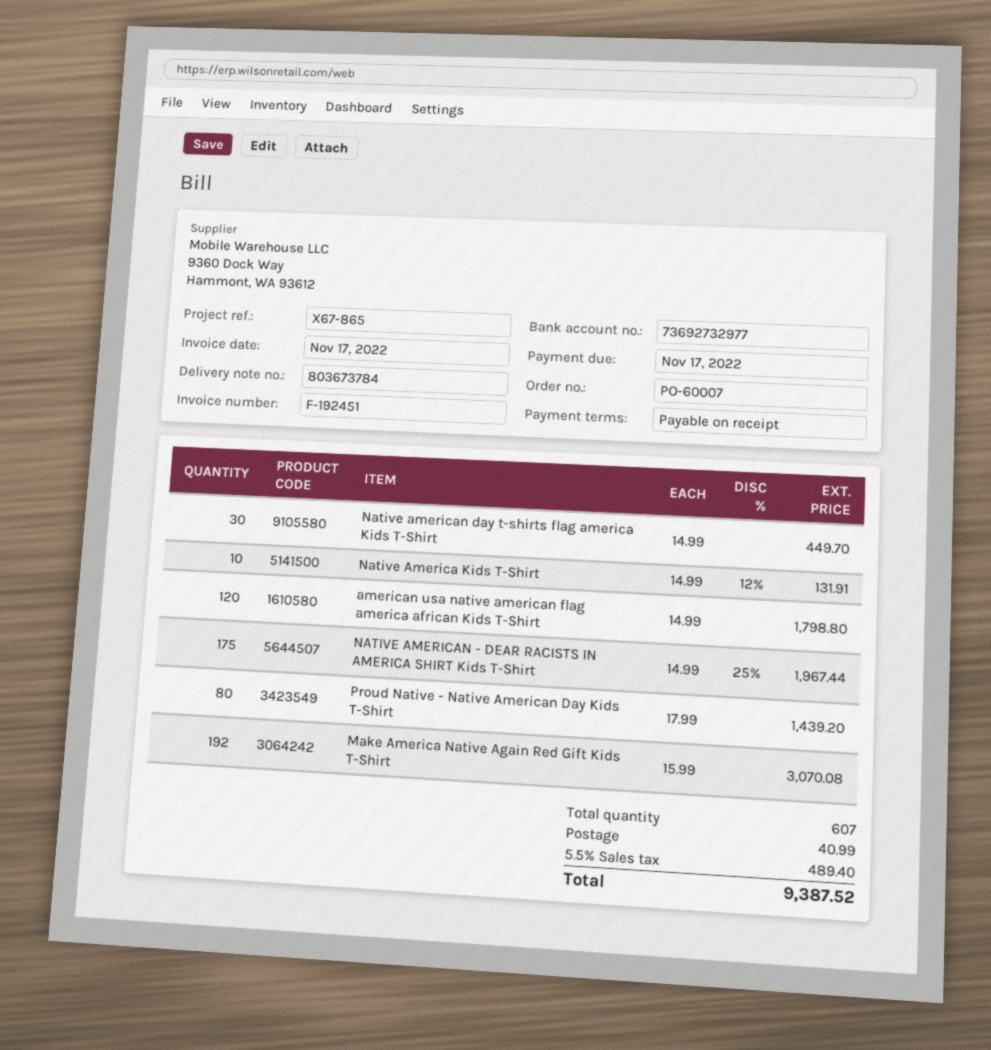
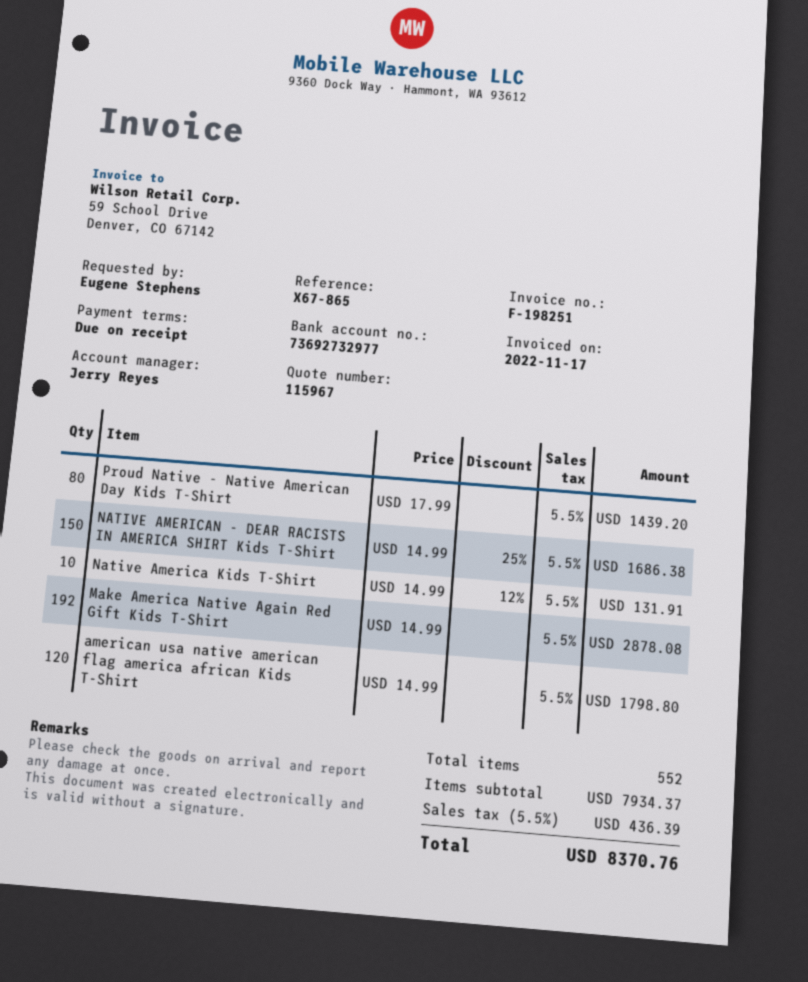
invoice number: F-192451 -> F-198251
Native american day t-shirts flag america Kids T-Shirt: 30 x 14.99 = 449.70 -> none
NATIVE AMERICAN - DEAR RACISTS IN AMERICA SHIRT Kids T-Shirt: 175 x 14.99 - 25% = 1967.44 -> 150 x 14.99 - 25% = 1686.38
Make America Native Again Red Gift Kids T-Shirt: 192 x 15.99 = 3070.08 -> 192 x 14.99 = 2878.08
total quantity: 607 -> 552
shipping: 40.99 -> none
tax: 5.5% = 489.40 -> 5.5% = 436.39
total: 9387.52 -> 8370.76

